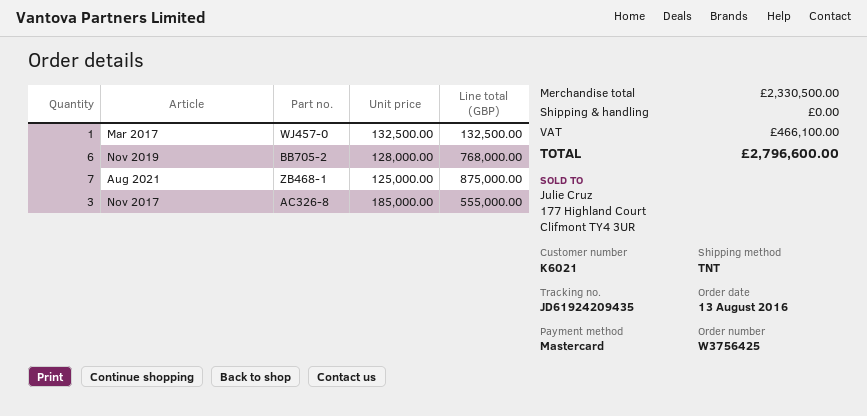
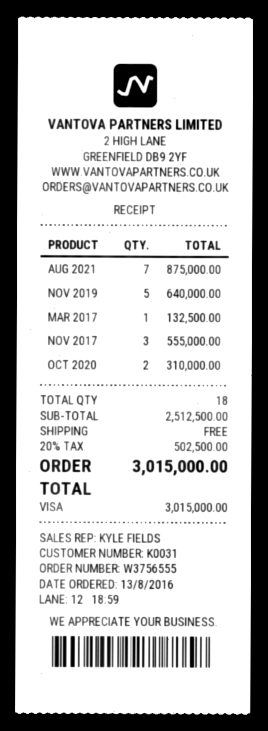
order number: W3756425 -> W3756555
customer number: K6021 -> K0031
payment method: Mastercard -> Visa
Nov 2019: 6 for 768000.00 -> 5 for 640000.00
OCT 2020: none -> 2 for 310000.00
subtotal: 2330500.00 -> 2512500.00
tax: 466100.00 -> 502500.00
total: 2796600.00 -> 3015000.00

